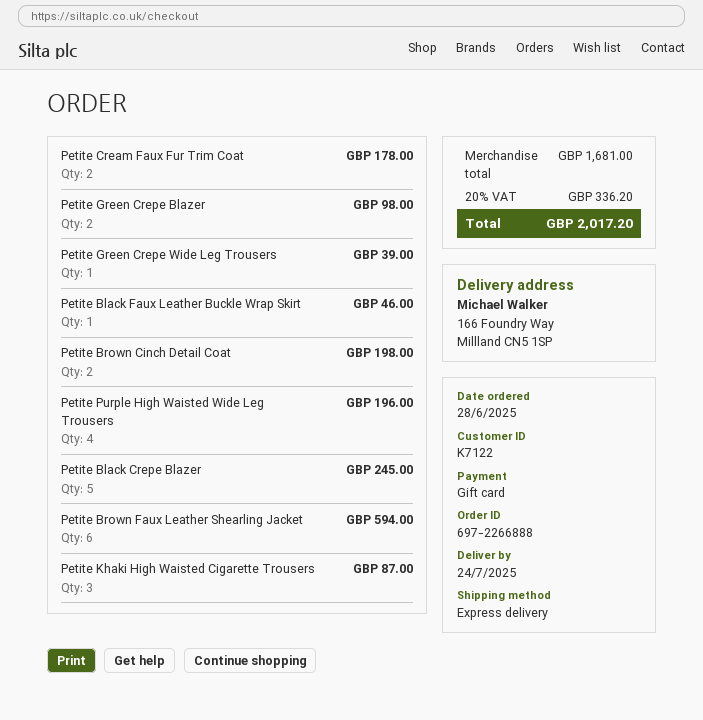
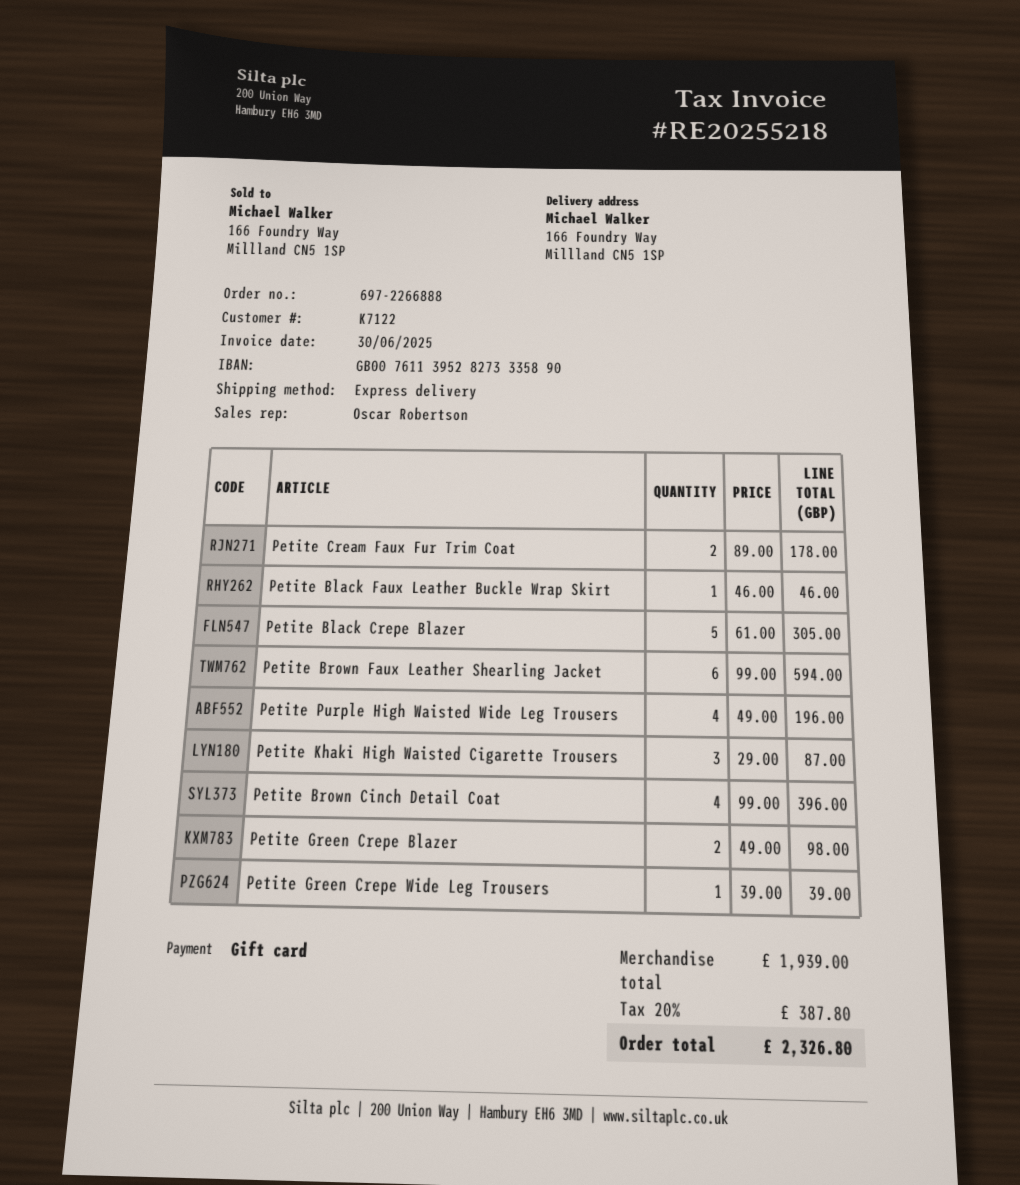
Petite Brown Cinch Detail Coat: 2 for 198.00 -> 4 for 396.00
Petite Black Crepe Blazer: 5 for 245.00 -> 5 for 305.00
subtotal: 1681.00 -> 1939.00
tax: 20% = 336.20 -> 20% = 387.80
total: 2017.20 -> 2326.80

